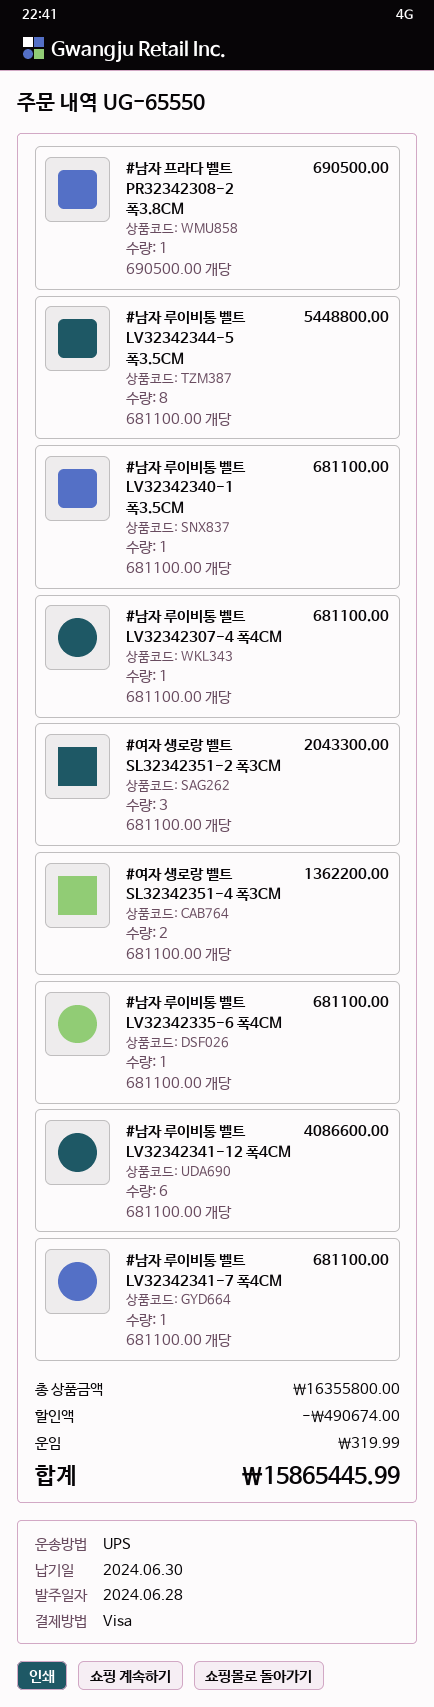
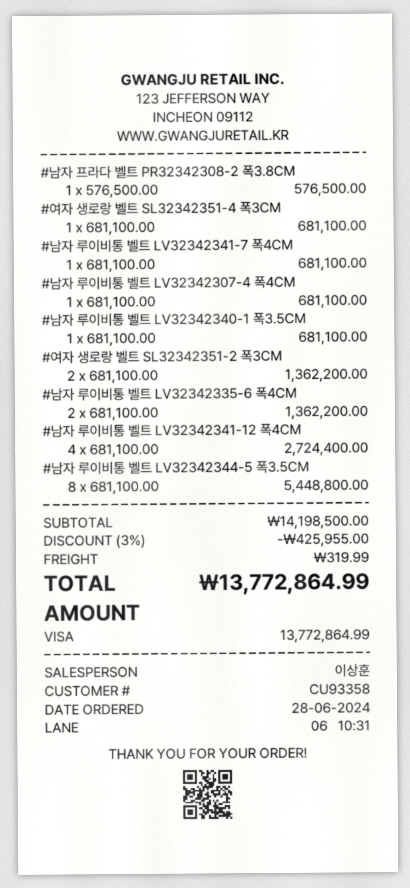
#남자 프라다 벨트 PR32342308-2 폭3.8CM: 1 x 690500.00 = 690500.00 -> 1 x 576500.00 = 576500.00
#여자 생로랑 벨트 SL32342351-2 폭3CM: 3 x 681100.00 = 2043300.00 -> 2 x 681100.00 = 1362200.00
#여자 생로랑 벨트 SL32342351-4 폭3CM: 2 x 681100.00 = 1362200.00 -> 1 x 681100.00 = 681100.00
#남자 루이비통 벨트 LV32342335-6 폭4CM: 1 x 681100.00 = 681100.00 -> 2 x 681100.00 = 1362200.00
#남자 루이비통 벨트 LV32342341-12 폭4CM: 6 x 681100.00 = 4086600.00 -> 4 x 681100.00 = 2724400.00
subtotal: 16355800.00 -> 14198500.00
discount: 490674.00 -> 425955.00
total: 15865445.99 -> 13772864.99

